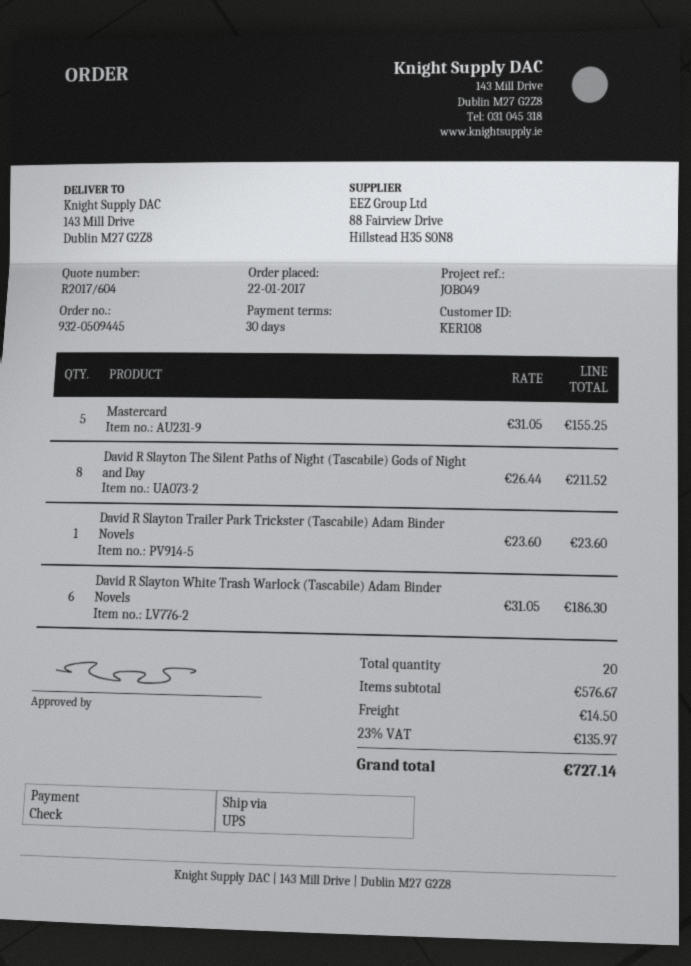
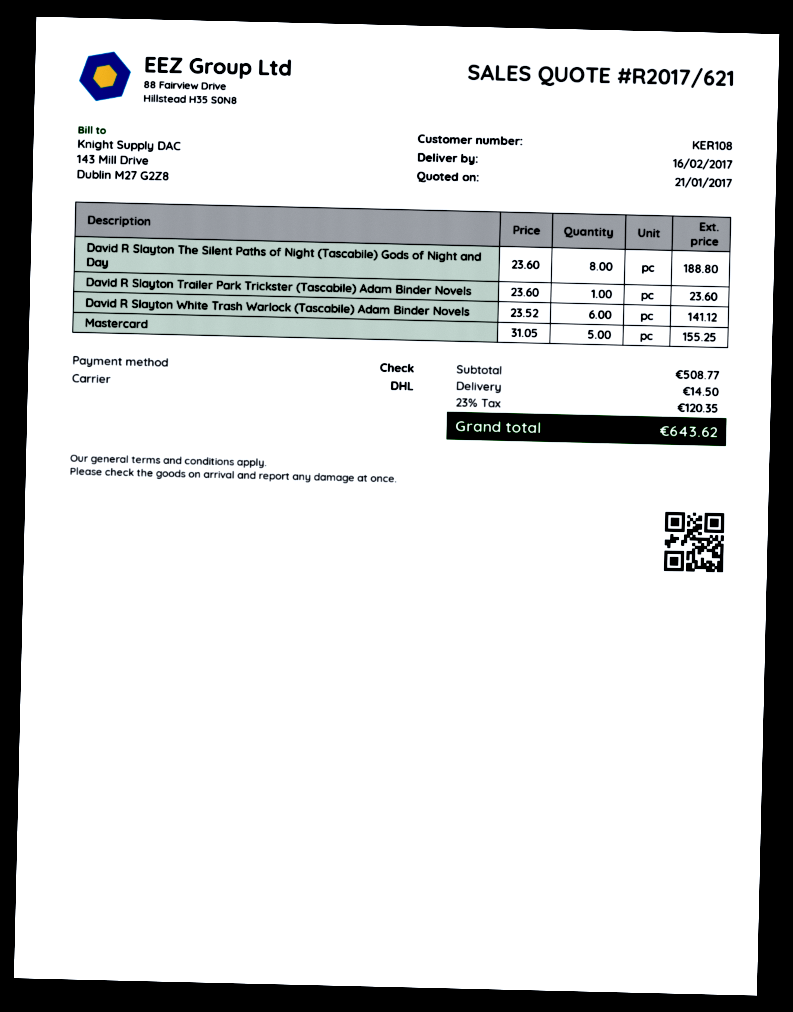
quote number: R2017/604 -> R2017/621
shipping method: UPS -> DHL
David R Slayton The Silent Paths of Night (Tascabile) Gods of Night and Day: 8 x 26.44 = 211.52 -> 8 x 23.60 = 188.80
David R Slayton White Trash Warlock (Tascabile) Adam Binder Novels: 6 x 31.05 = 186.30 -> 6 x 23.52 = 141.12
subtotal: 576.67 -> 508.77
tax: 23% = 135.97 -> 23% = 120.35
total: 727.14 -> 643.62

